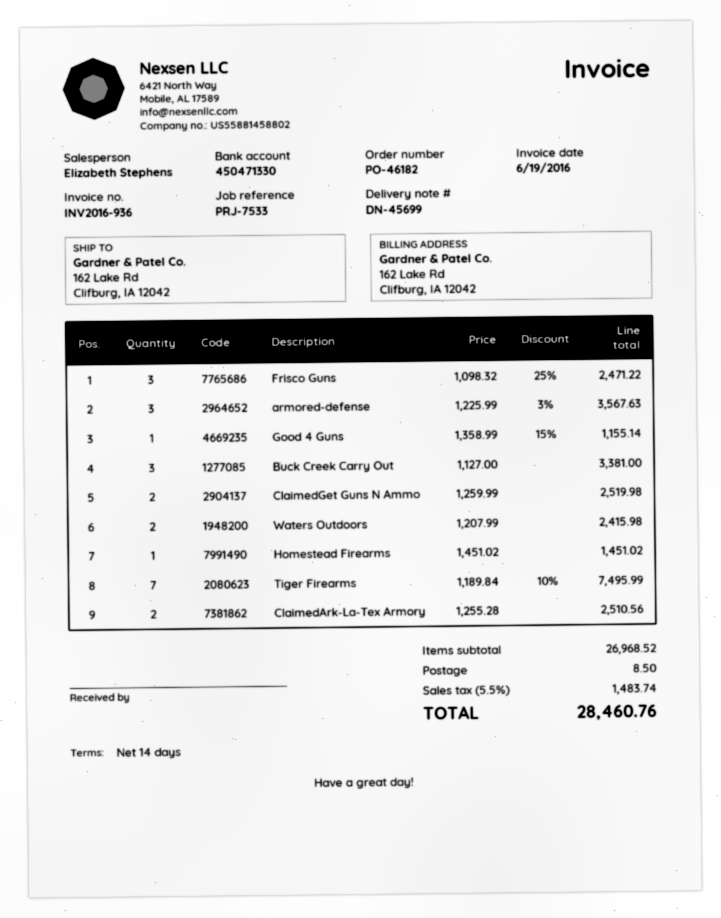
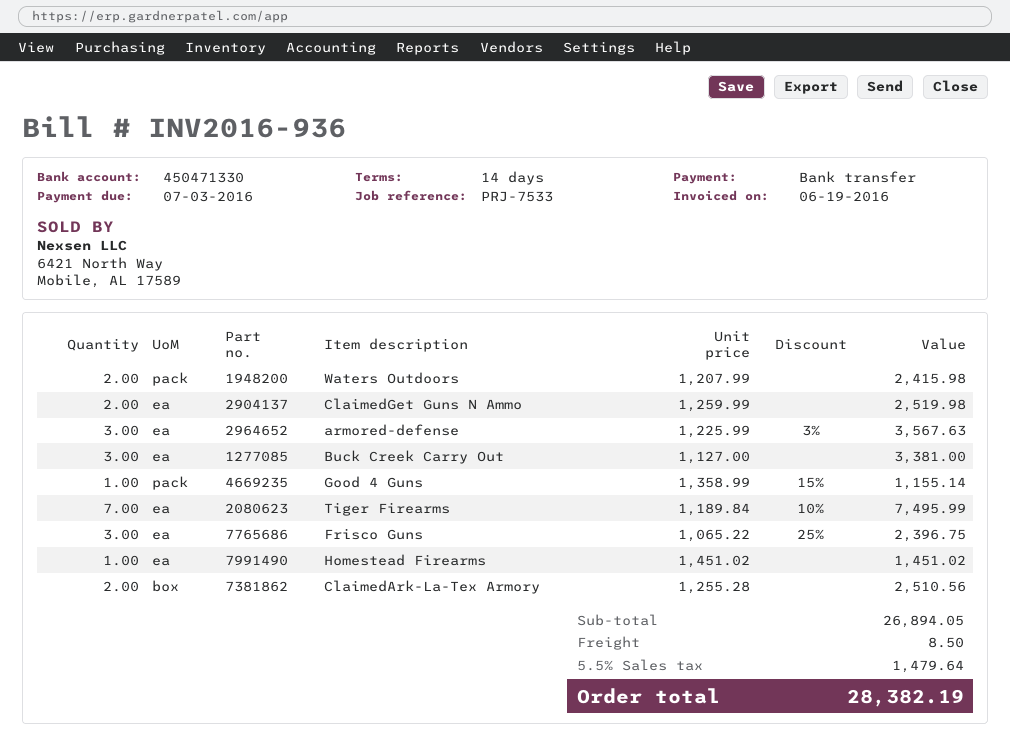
Frisco Guns: 3 x 1098.32 - 25% = 2471.22 -> 3 x 1065.22 - 25% = 2396.75
subtotal: 26968.52 -> 26894.05
tax: 5.5% = 1483.74 -> 5.5% = 1479.64
total: 28460.76 -> 28382.19

